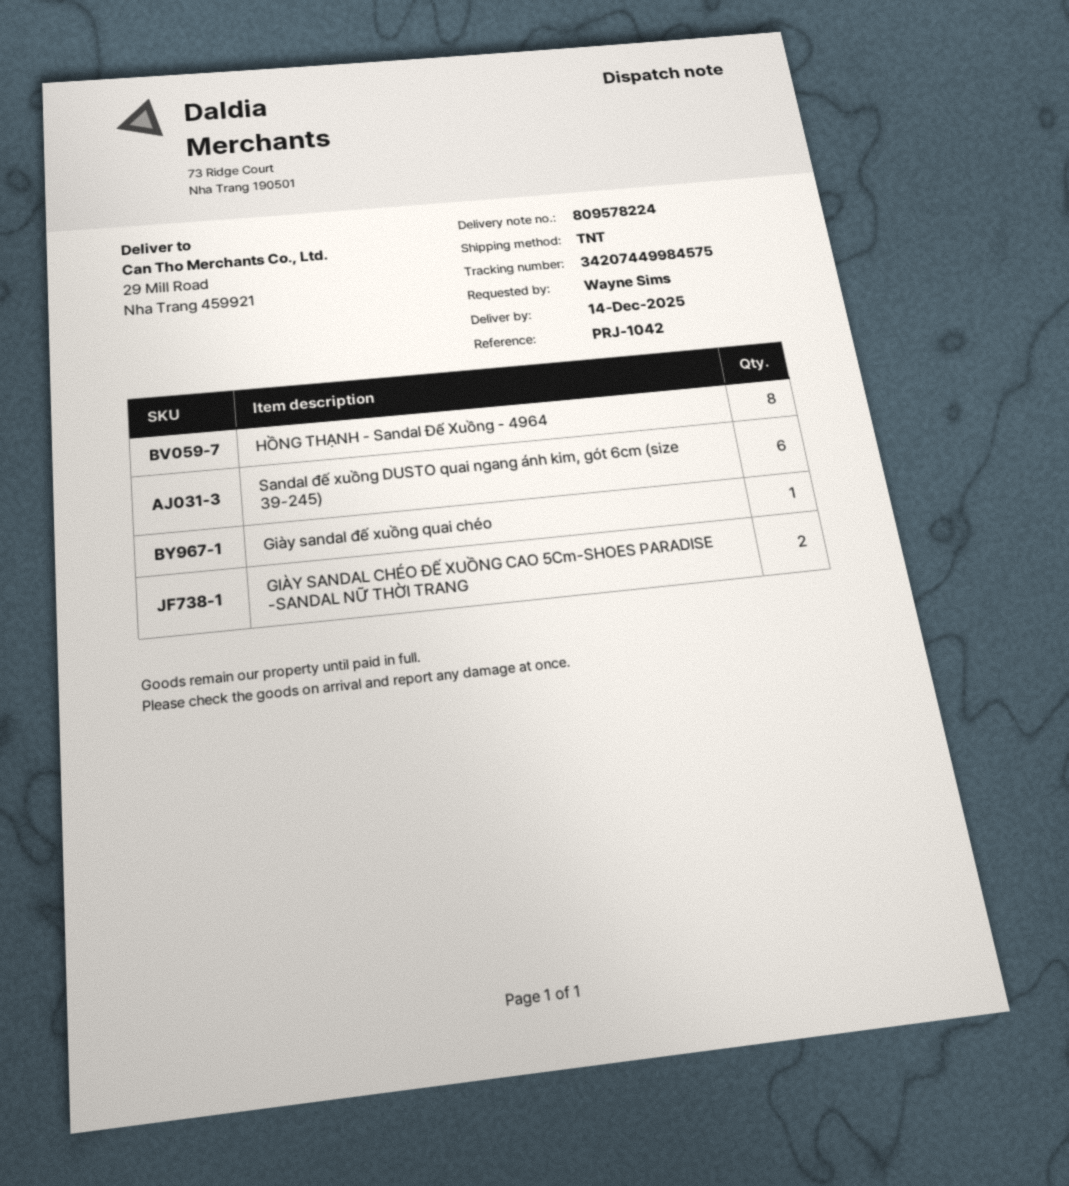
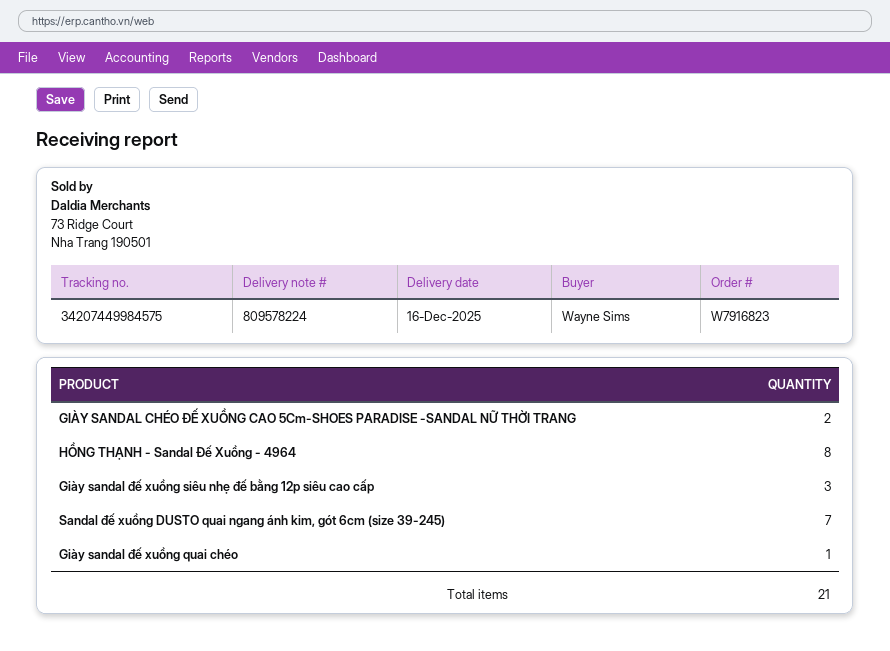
delivery date: 2025-12-14 -> 2025-12-16
Sandal đế xuồng DUSTO quai ngang ánh kim, gót 6cm (size 39-245): 6 -> 7
Giày sandal đế xuồng siêu nhẹ đế bằng 12p siêu cao cấp: none -> 3

